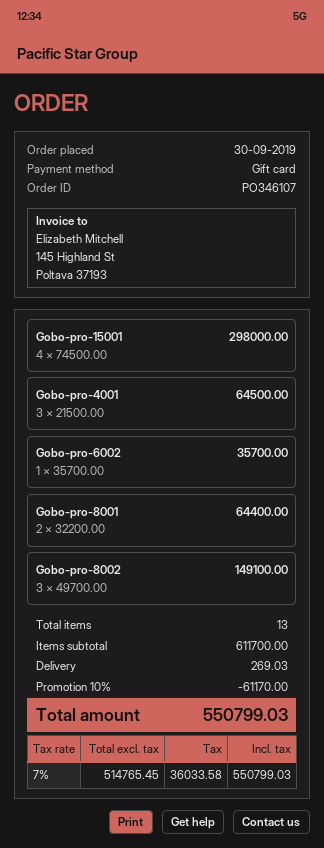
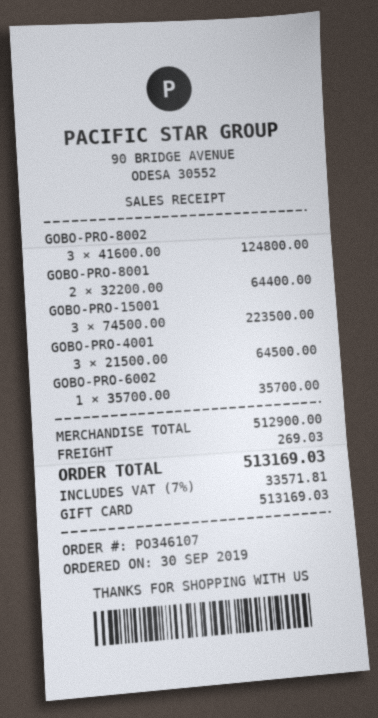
Gobo-pro-15001: 4 x 74500.00 = 298000.00 -> 3 x 74500.00 = 223500.00
Gobo-pro-8002: 3 x 49700.00 = 149100.00 -> 3 x 41600.00 = 124800.00
subtotal: 611700.00 -> 512900.00
discount: 10% = 61170.00 -> none
tax: 7% = 36033.58 -> 7% = 33571.81
total: 550799.03 -> 513169.03

